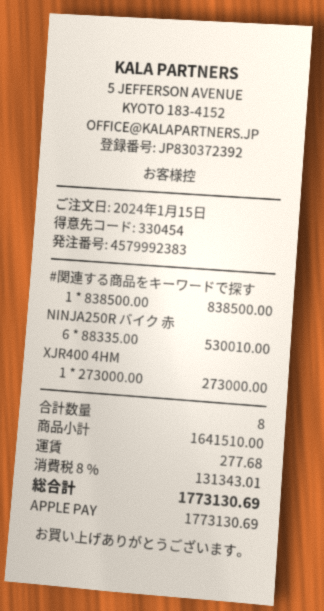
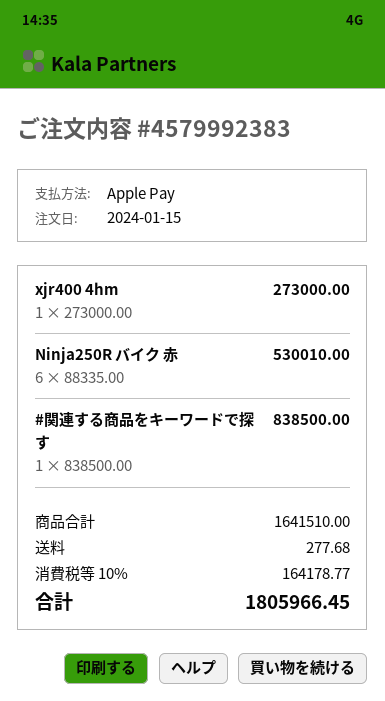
tax: 8% = 131343.01 -> 10% = 164178.77
total: 1773130.69 -> 1805966.45

